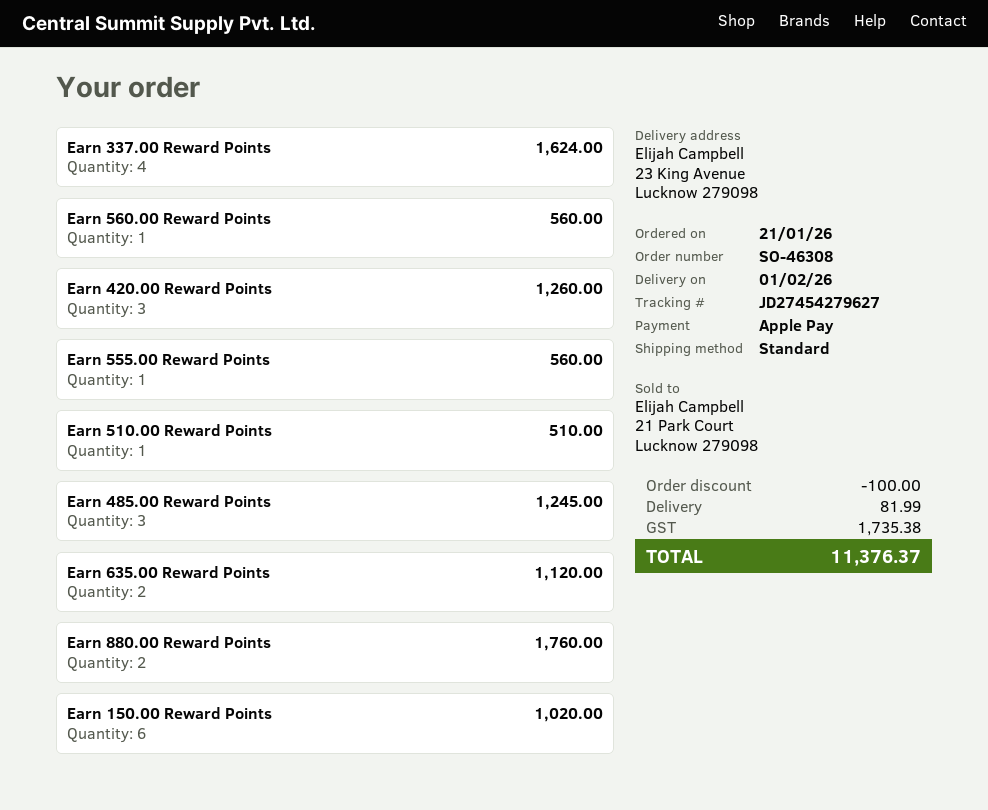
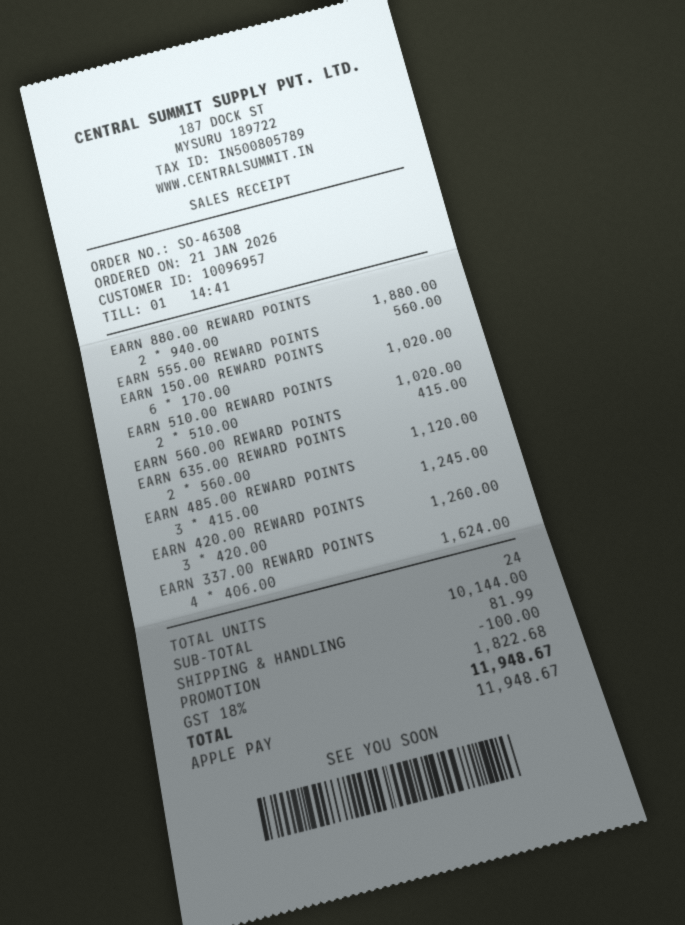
Earn 560.00 Reward Points: 1 for 560.00 -> 1 for 415.00
Earn 510.00 Reward Points: 1 for 510.00 -> 2 for 1020.00
Earn 880.00 Reward Points: 2 for 1760.00 -> 2 for 1880.00
tax: 1735.38 -> 1822.68
total: 11376.37 -> 11948.67

